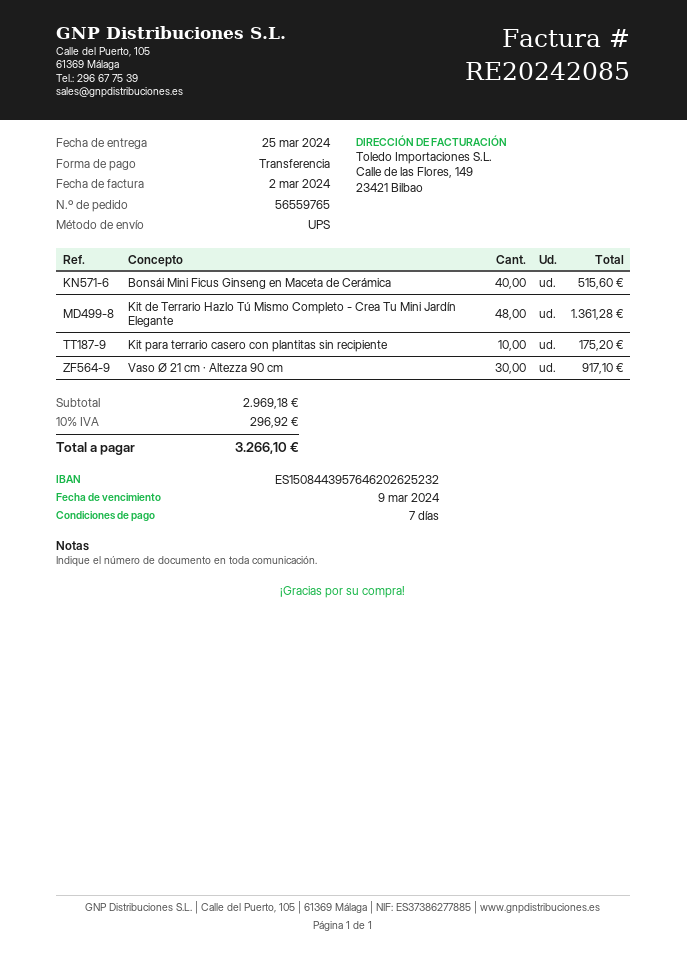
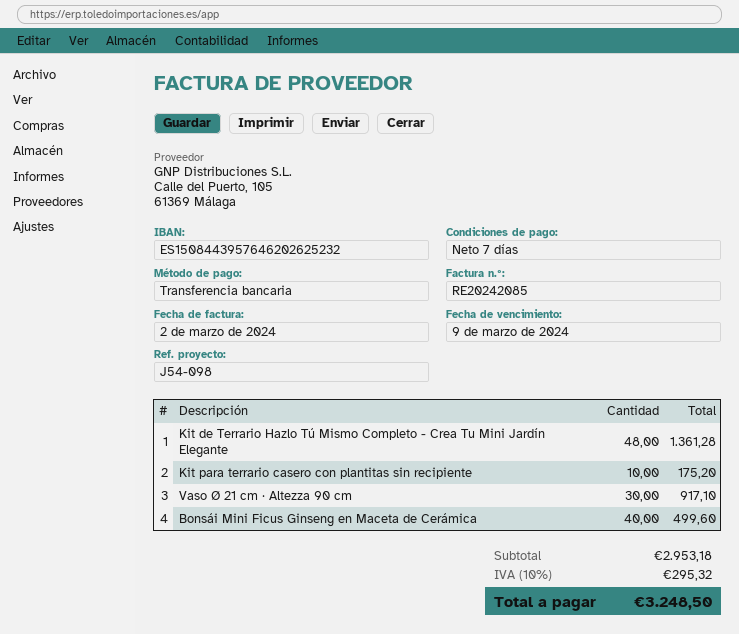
Bonsái Mini Ficus Ginseng en Maceta de Cerámica: 40 for 515.60 -> 40 for 499.60
subtotal: 2969.18 -> 2953.18
tax: 10% = 296.92 -> 10% = 295.32
total: 3266.10 -> 3248.50

